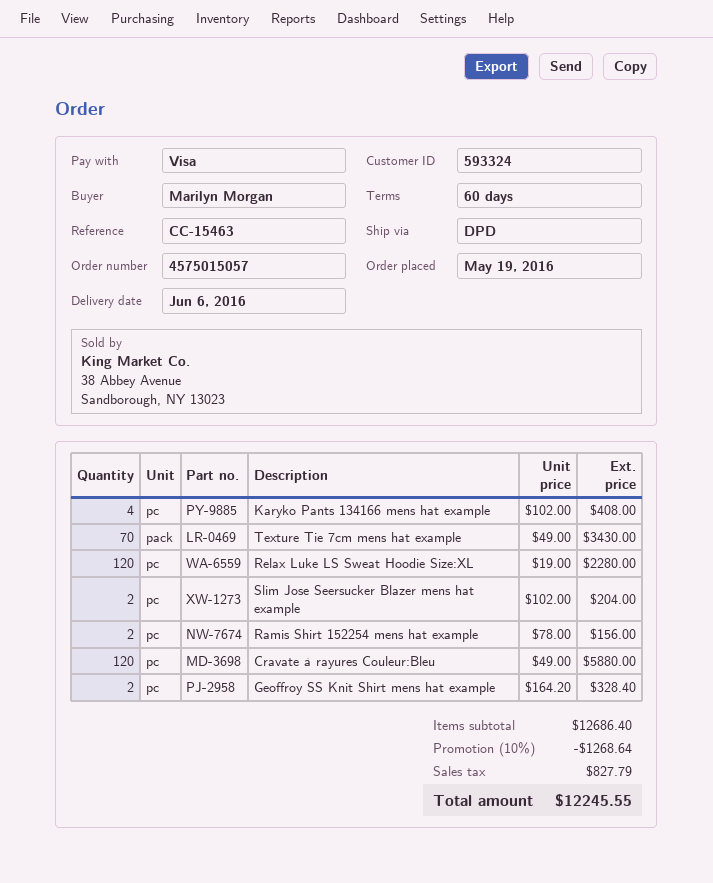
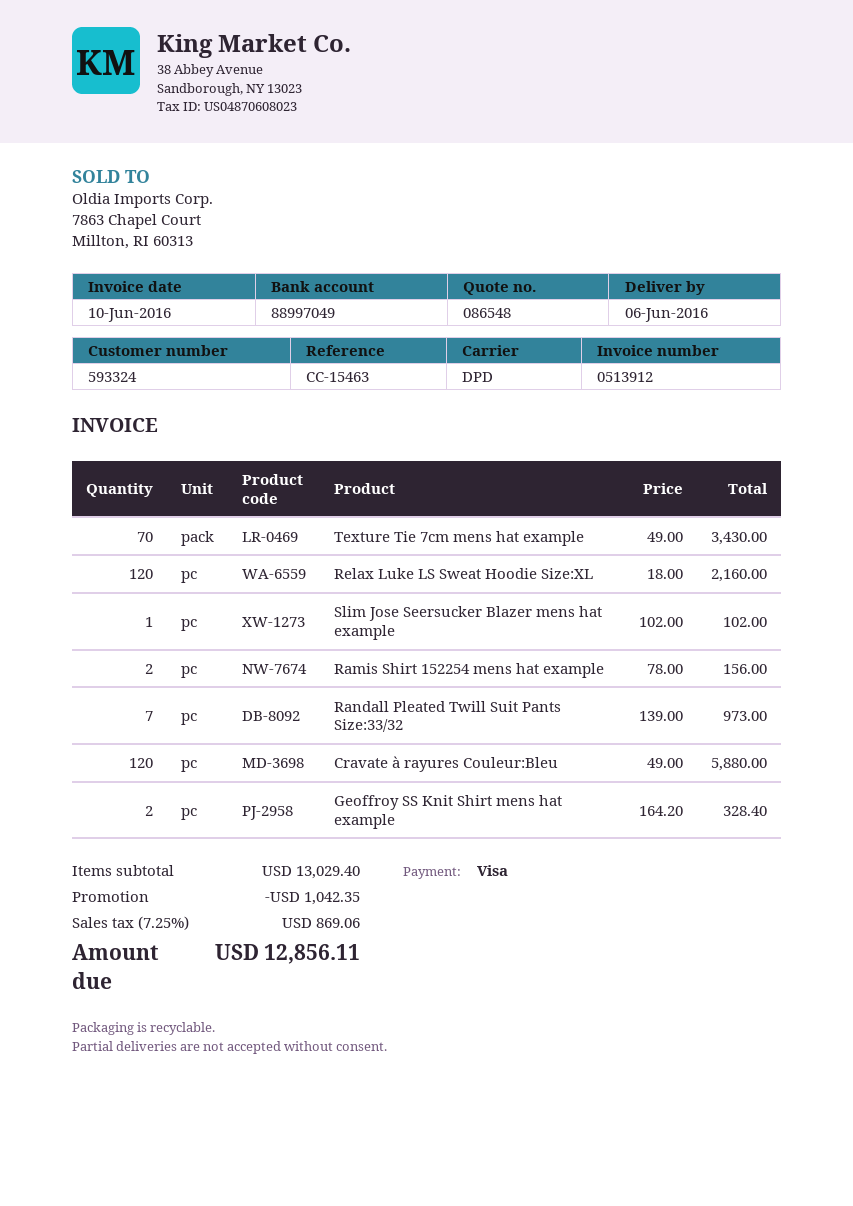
Karyko Pants 134166 mens hat example: 4 x 102.00 = 408.00 -> none
Relax Luke LS Sweat Hoodie Size:XL: 120 x 19.00 = 2280.00 -> 120 x 18.00 = 2160.00
Slim Jose Seersucker Blazer mens hat example: 2 x 102.00 = 204.00 -> 1 x 102.00 = 102.00
Randall Pleated Twill Suit Pants Size:33/32: none -> 7 x 139.00 = 973.00
subtotal: 12686.40 -> 13029.40
discount: 1268.64 -> 1042.35
tax: 827.79 -> 869.06
total: 12245.55 -> 12856.11

